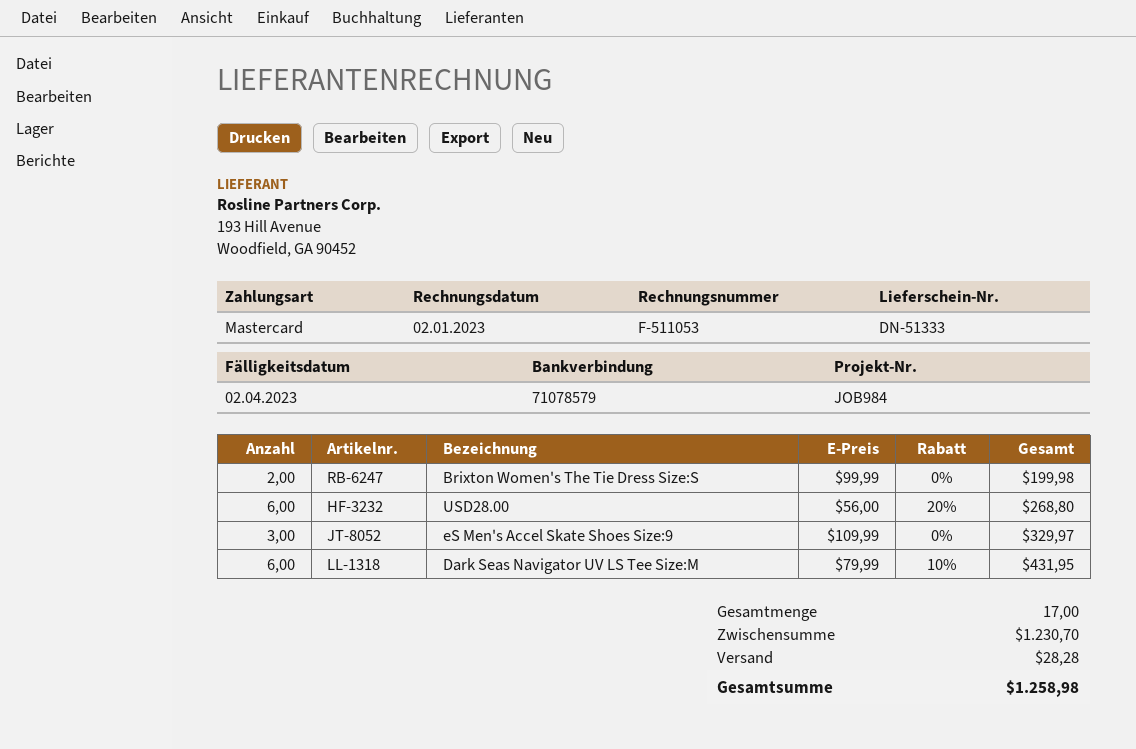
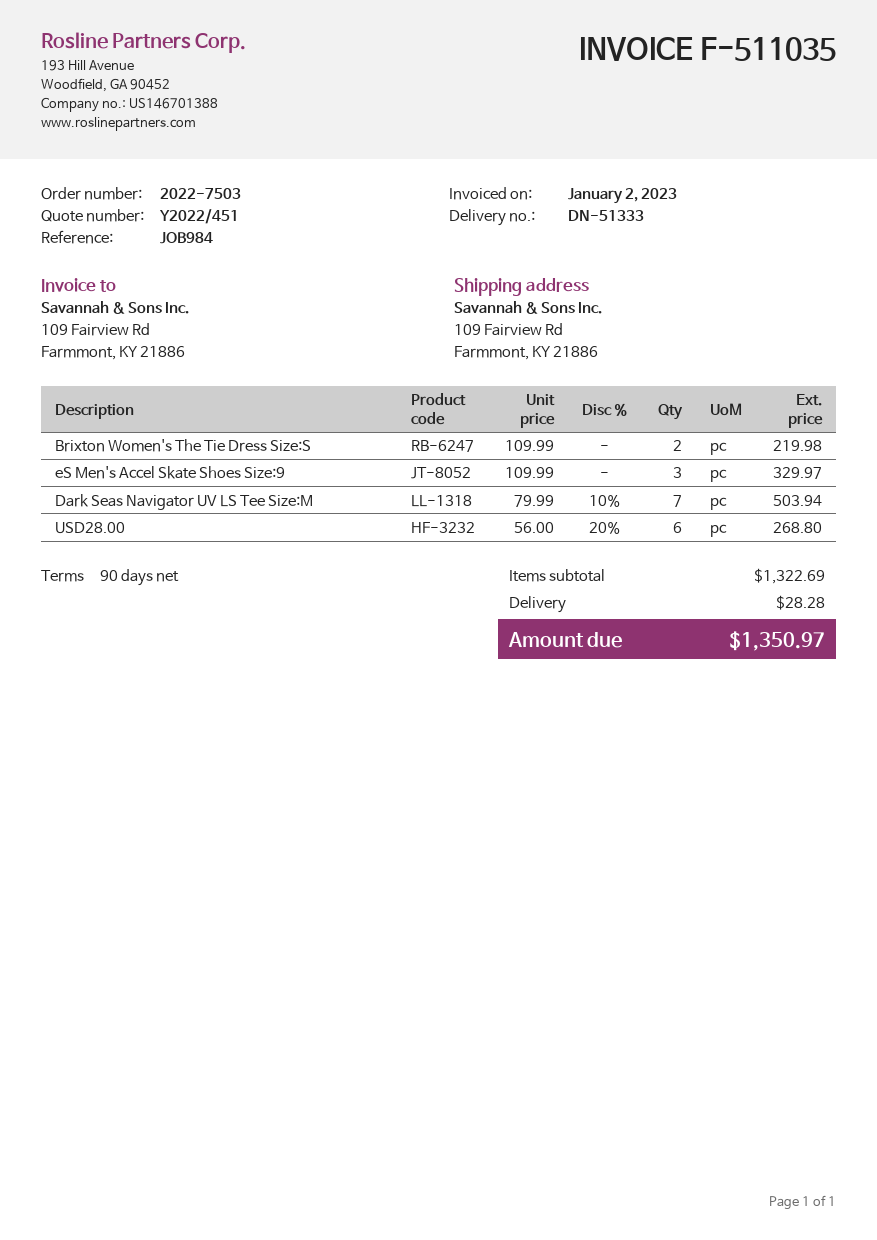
invoice number: F-511053 -> F-511035
Brixton Women's The Tie Dress Size:S: 2 x 99.99 = 199.98 -> 2 x 109.99 = 219.98
Dark Seas Navigator UV LS Tee Size:M: 6 x 79.99 - 10% = 431.95 -> 7 x 79.99 - 10% = 503.94
subtotal: 1230.70 -> 1322.69
total: 1258.98 -> 1350.97

